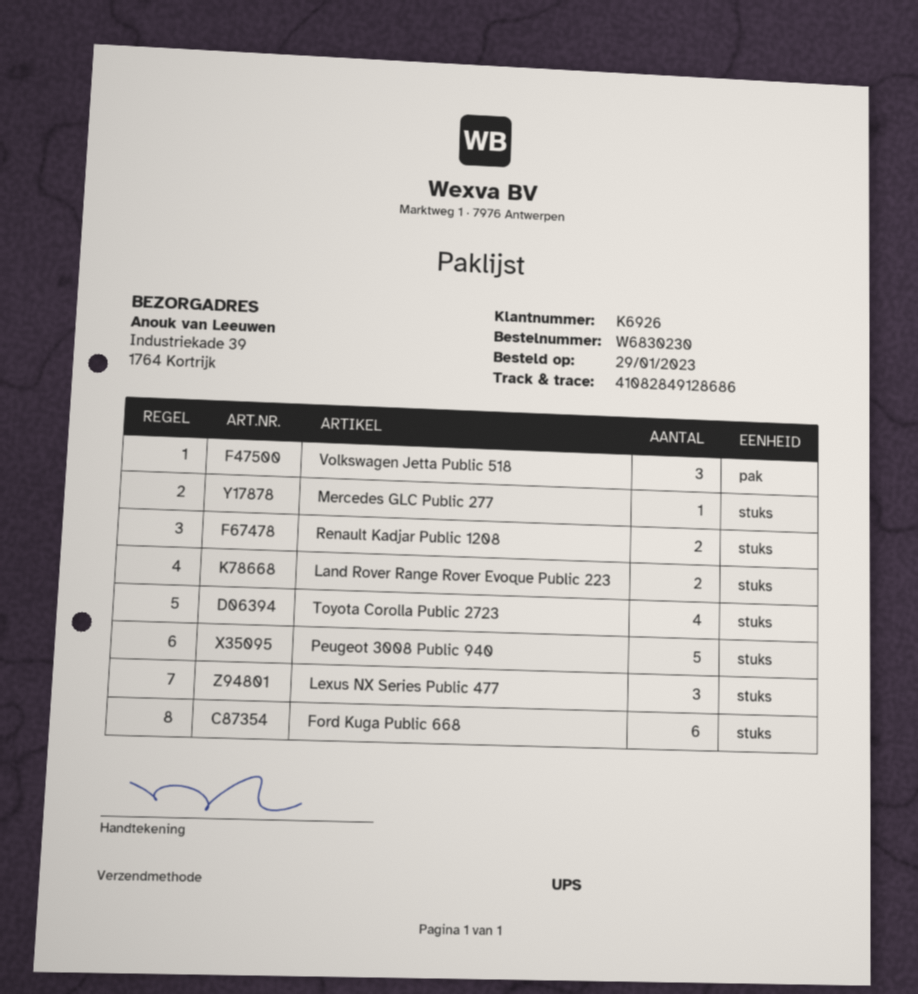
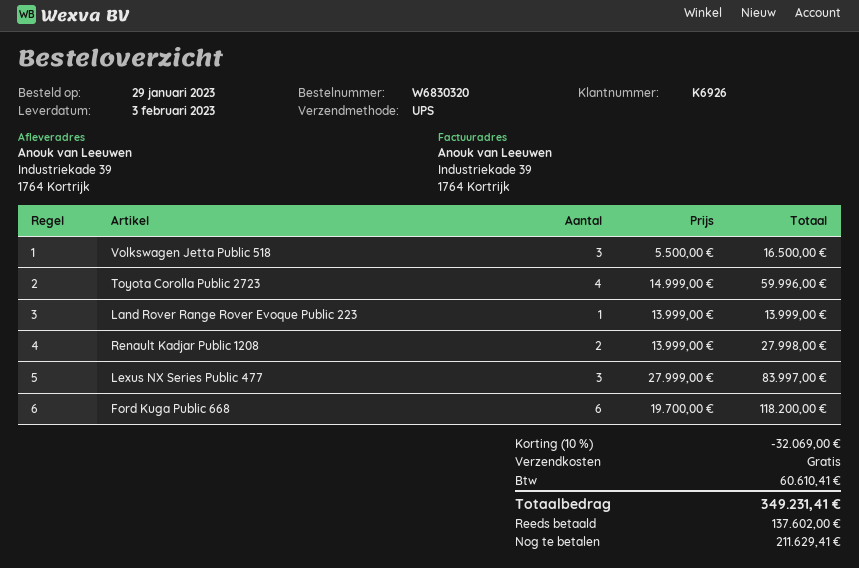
order number: W6830230 -> W6830320
Mercedes GLC Public 277: 1 -> none
Land Rover Range Rover Evoque Public 223: 2 -> 1
Peugeot 3008 Public 940: 5 -> none

